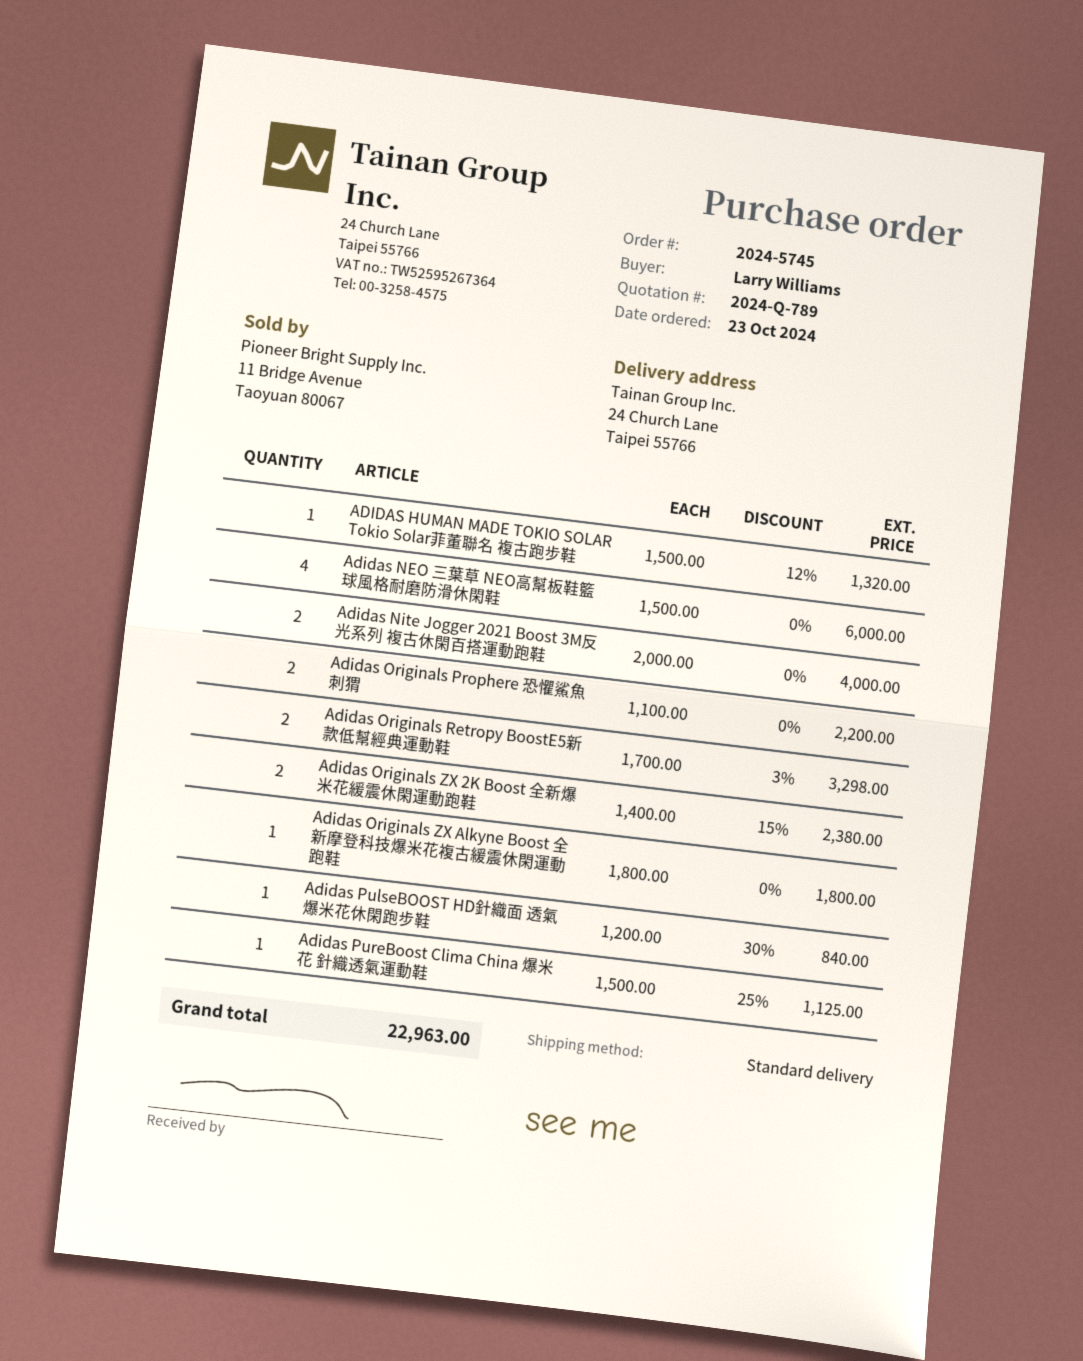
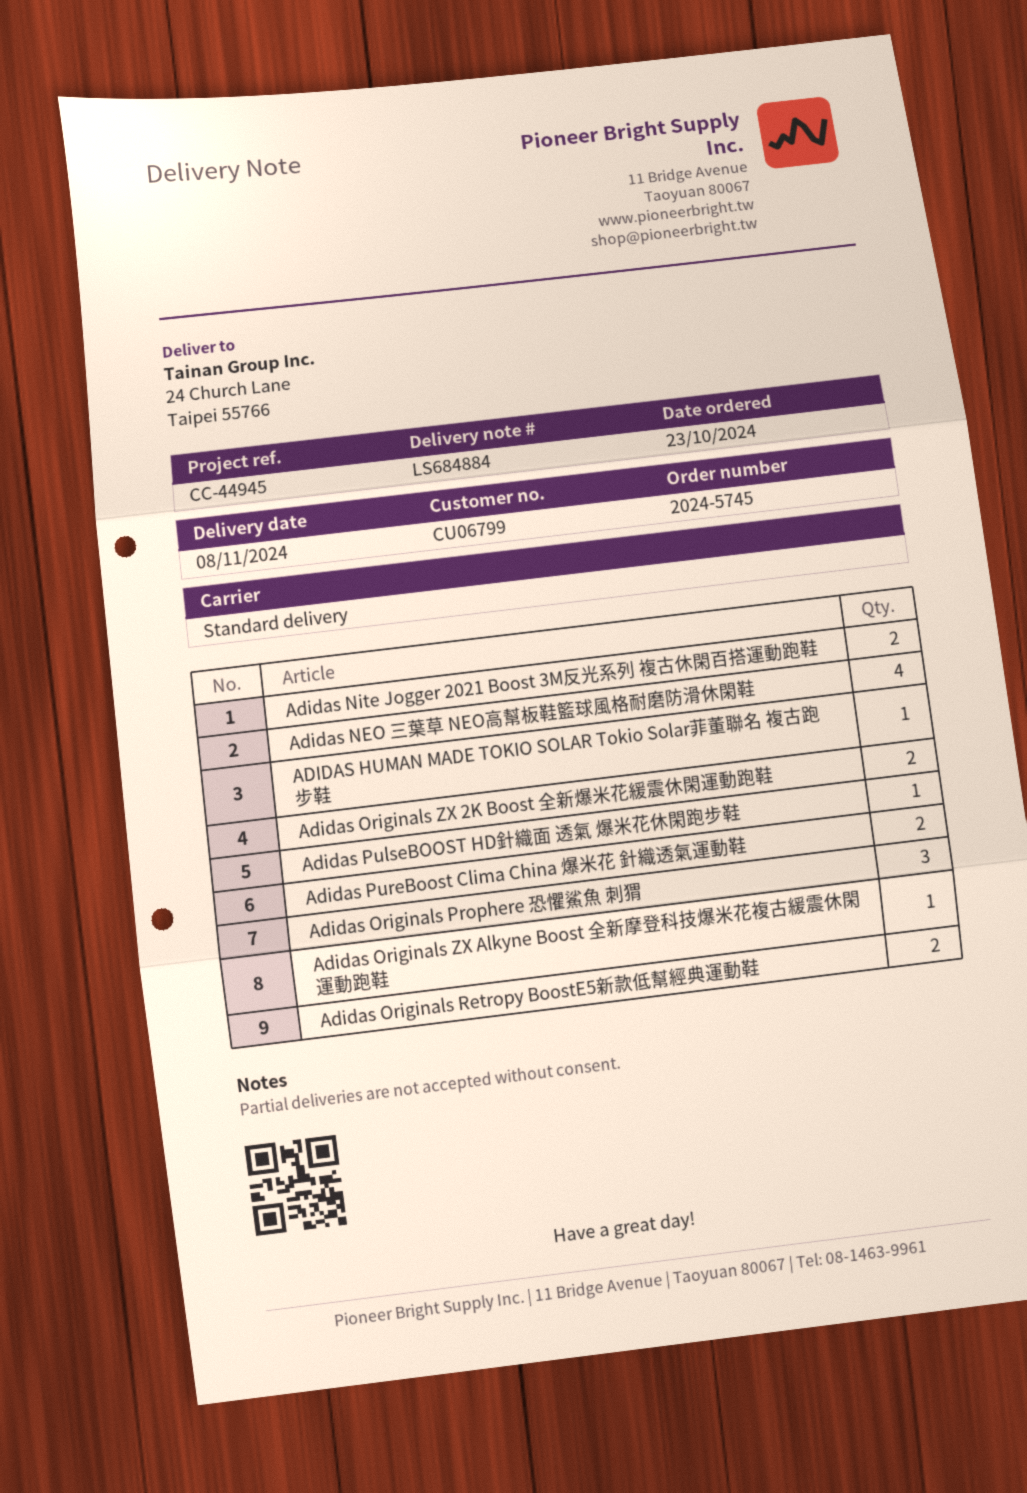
Adidas Originals Prophere 恐懼鯊魚 刺猬: 2 -> 3
Adidas PureBoost Clima China 爆米花 針織透氣運動鞋: 1 -> 2

